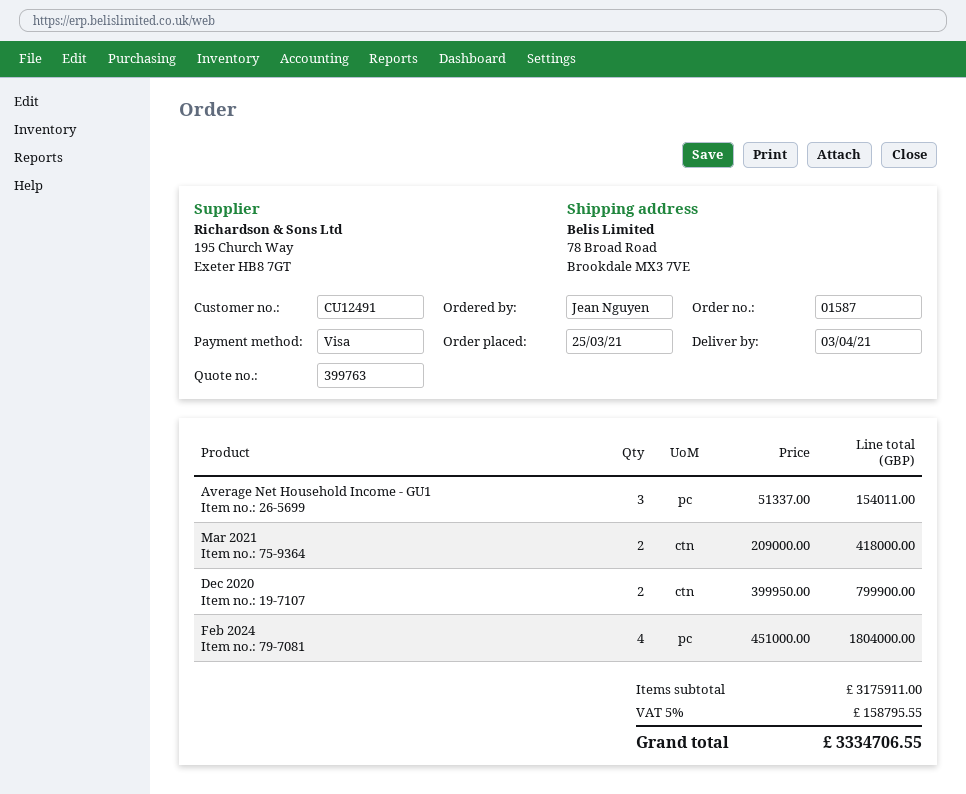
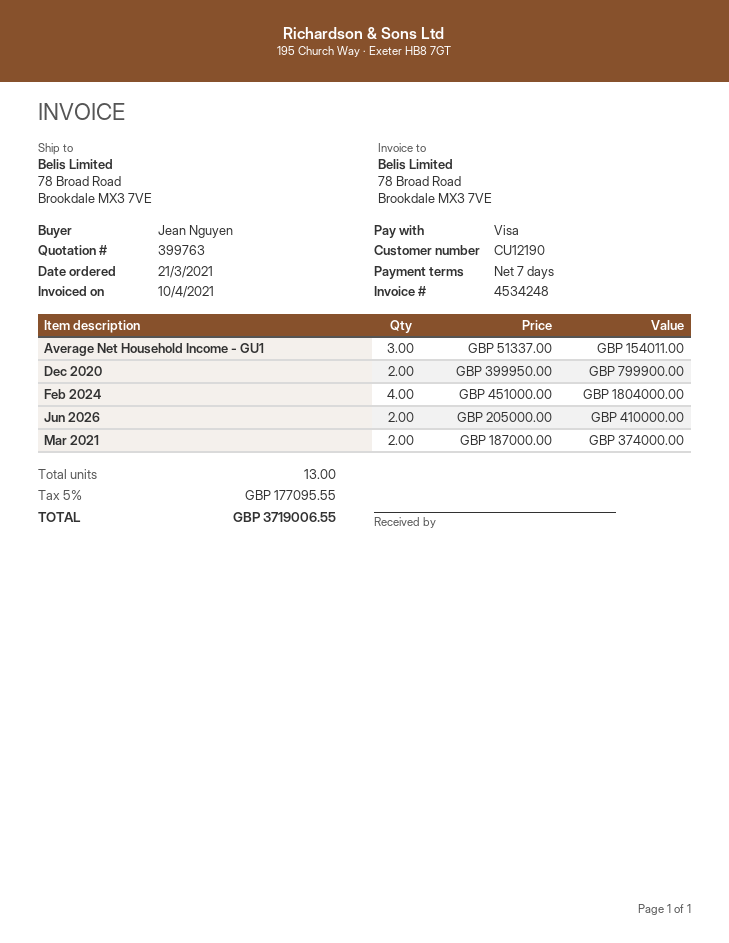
order date: 2021-03-25 -> 2021-03-21
customer number: CU12491 -> CU12190
Mar 2021: 2 x 209000.00 = 418000.00 -> 2 x 187000.00 = 374000.00
Jun 2026: none -> 2 x 205000.00 = 410000.00
tax: 5% = 158795.55 -> 5% = 177095.55
total: 3334706.55 -> 3719006.55

